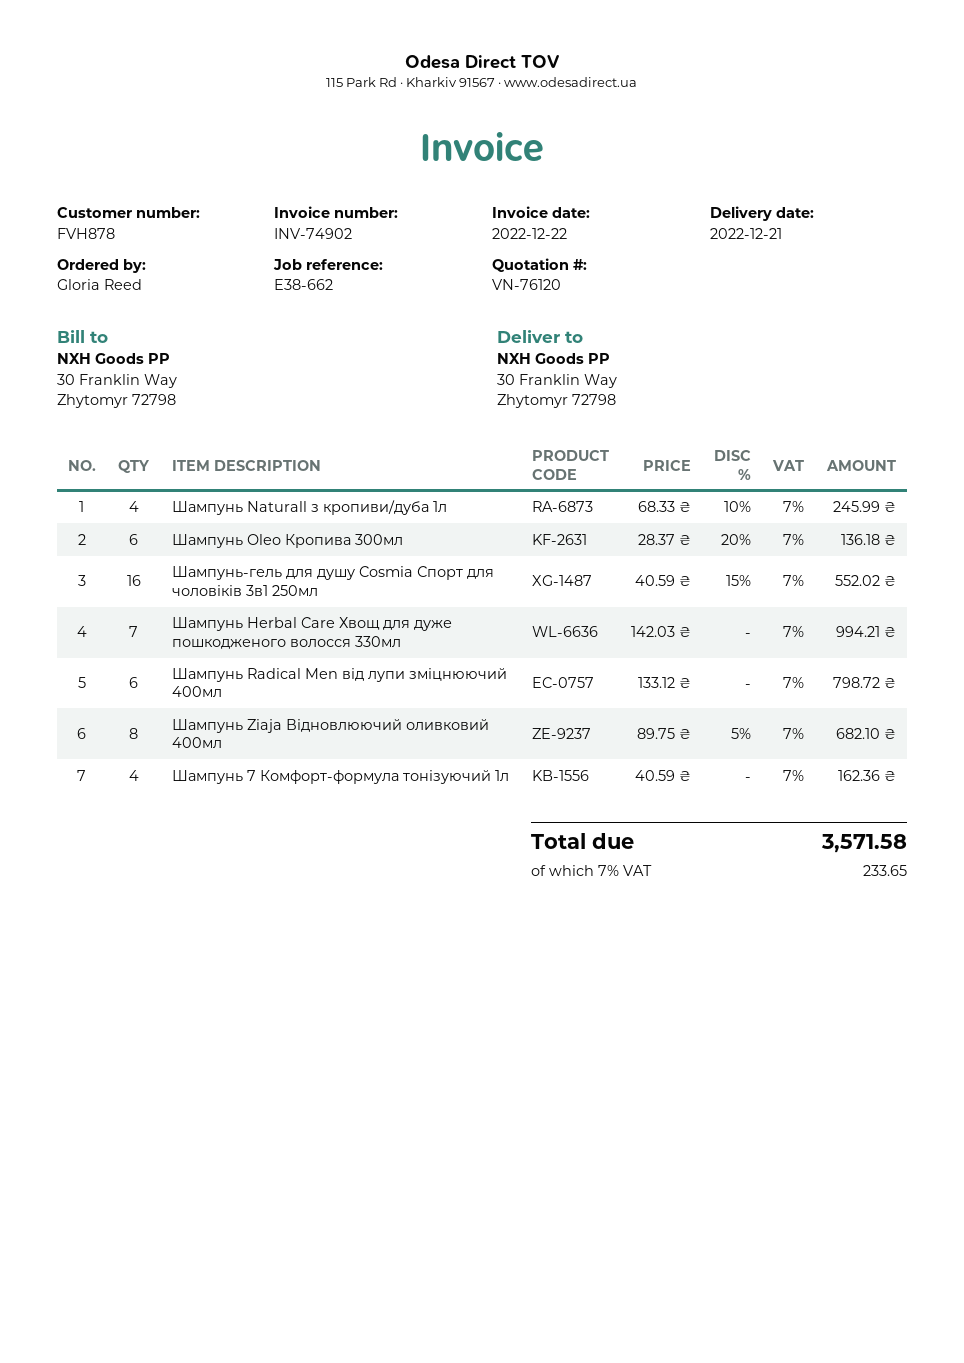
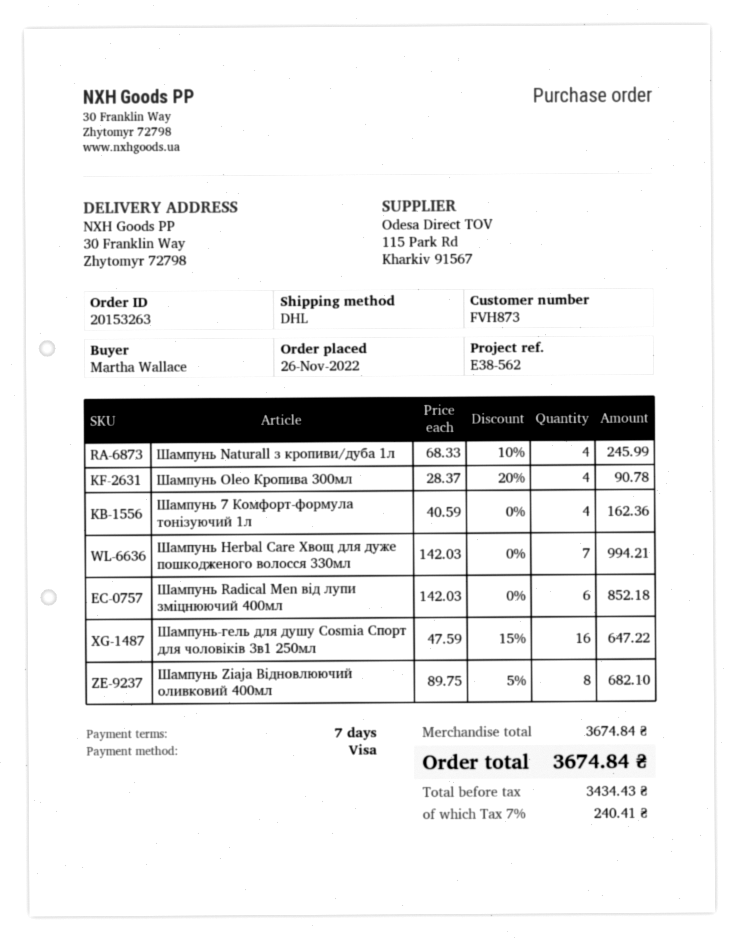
customer number: FVH878 -> FVH873
reference: E38-662 -> E38-562
ordered by: Gloria Reed -> Martha Wallace
Шампунь Oleo Кропива 300мл: 6 x 28.37 - 20% = 136.18 -> 4 x 28.37 - 20% = 90.78
Шампунь-гель для душу Cosmia Спорт для чоловіків 3в1 250мл: 16 x 40.59 - 15% = 552.02 -> 16 x 47.59 - 15% = 647.22
Шампунь Radical Men від лупи зміцнюючий 400мл: 6 x 133.12 = 798.72 -> 6 x 142.03 = 852.18
tax: 7% = 233.65 -> 7% = 240.41
total: 3571.58 -> 3674.84

